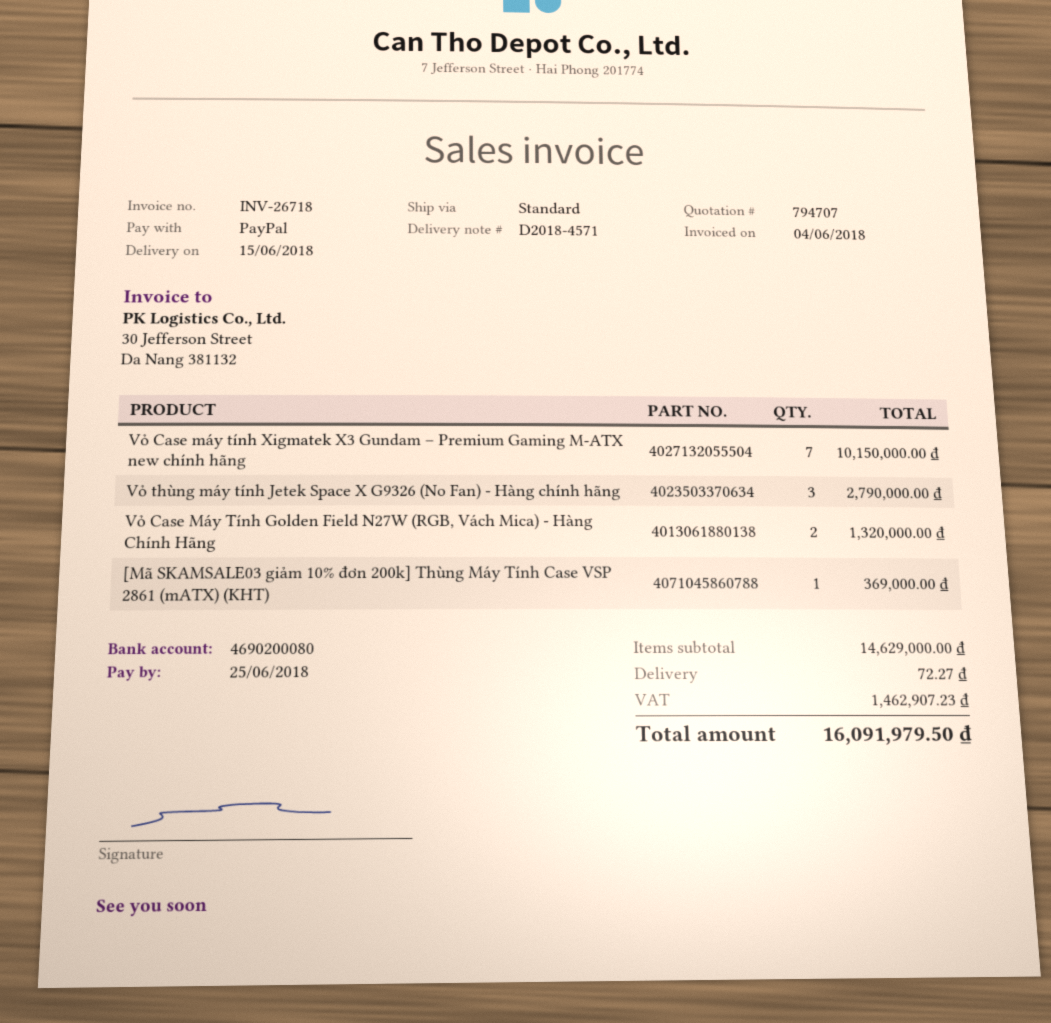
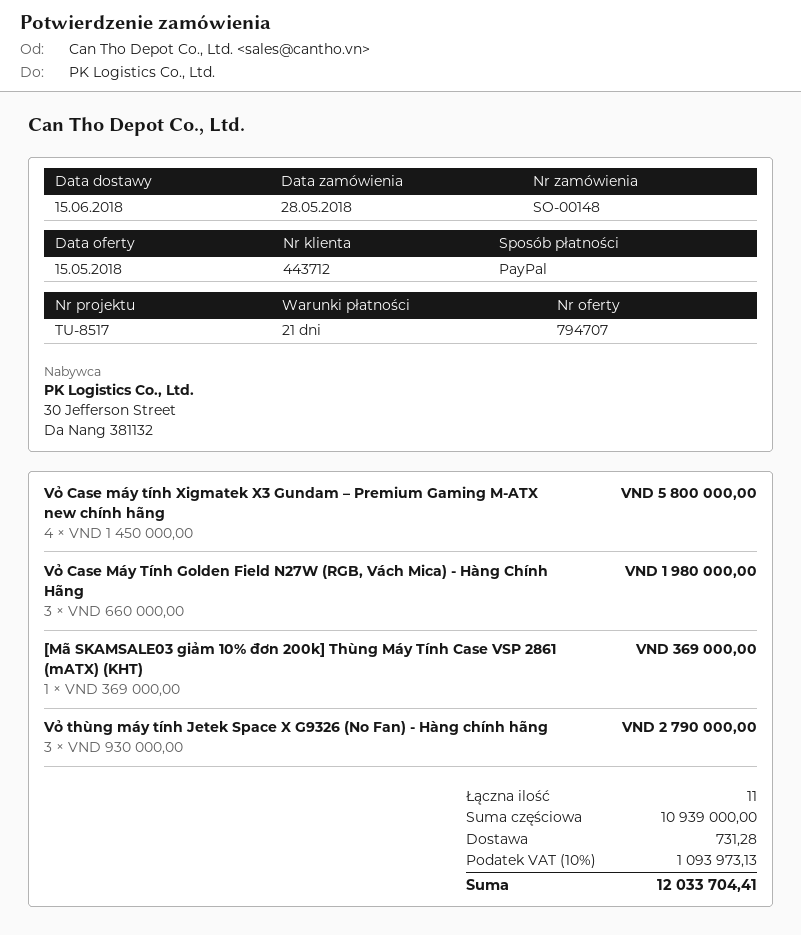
Vỏ Case máy tính Xigmatek X3 Gundam – Premium Gaming M-ATX new chính hãng: 7 for 10150000.00 -> 4 for 5800000.00
Vỏ Case Máy Tính Golden Field N27W (RGB, Vách Mica) - Hàng Chính Hãng: 2 for 1320000.00 -> 3 for 1980000.00
subtotal: 14629000.00 -> 10939000.00
shipping: 72.27 -> 731.28
tax: 1462907.23 -> 1093973.13
total: 16091979.50 -> 12033704.41

